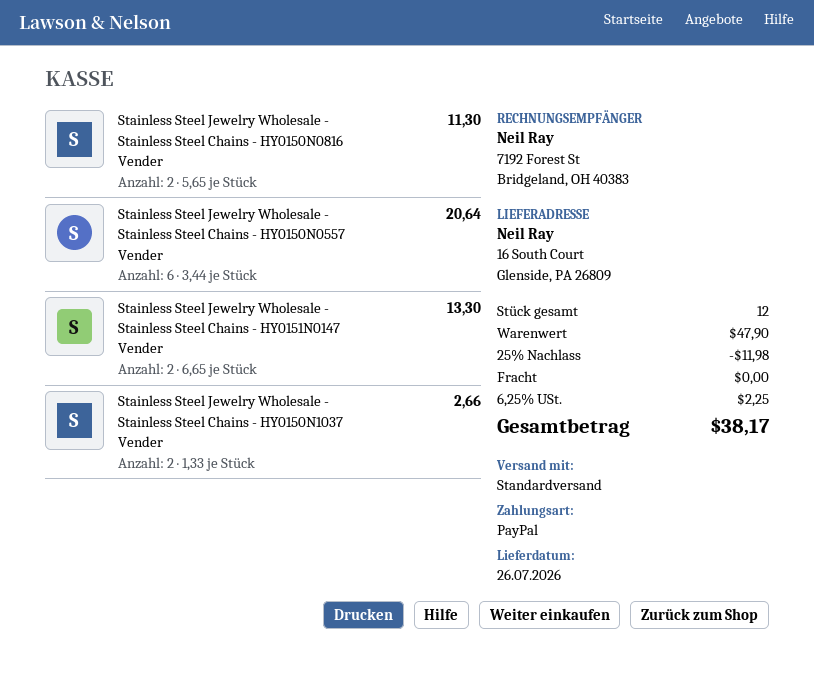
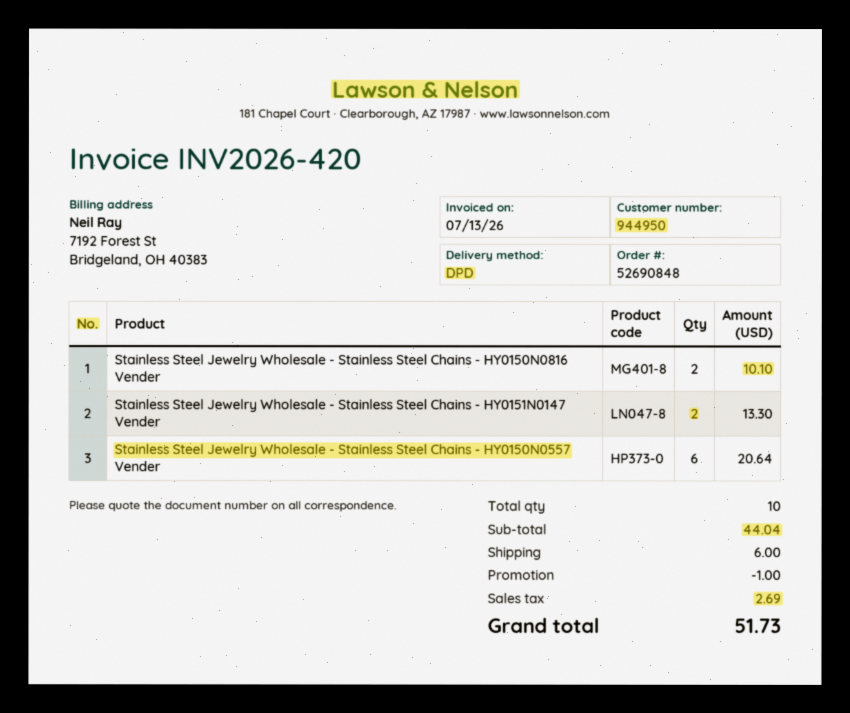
shipping method: standard -> DPD
Stainless Steel Jewelry Wholesale - Stainless Steel Chains - HY0150N0816 Vender: 2 for 11.30 -> 2 for 10.10
Stainless Steel Jewelry Wholesale - Stainless Steel Chains - HY0150N1037 Vender: 2 for 2.66 -> none
total quantity: 12 -> 10
subtotal: 47.90 -> 44.04
discount: 11.98 -> 1.00
shipping: 0.00 -> 6.00
tax: 2.25 -> 2.69
total: 38.17 -> 51.73

